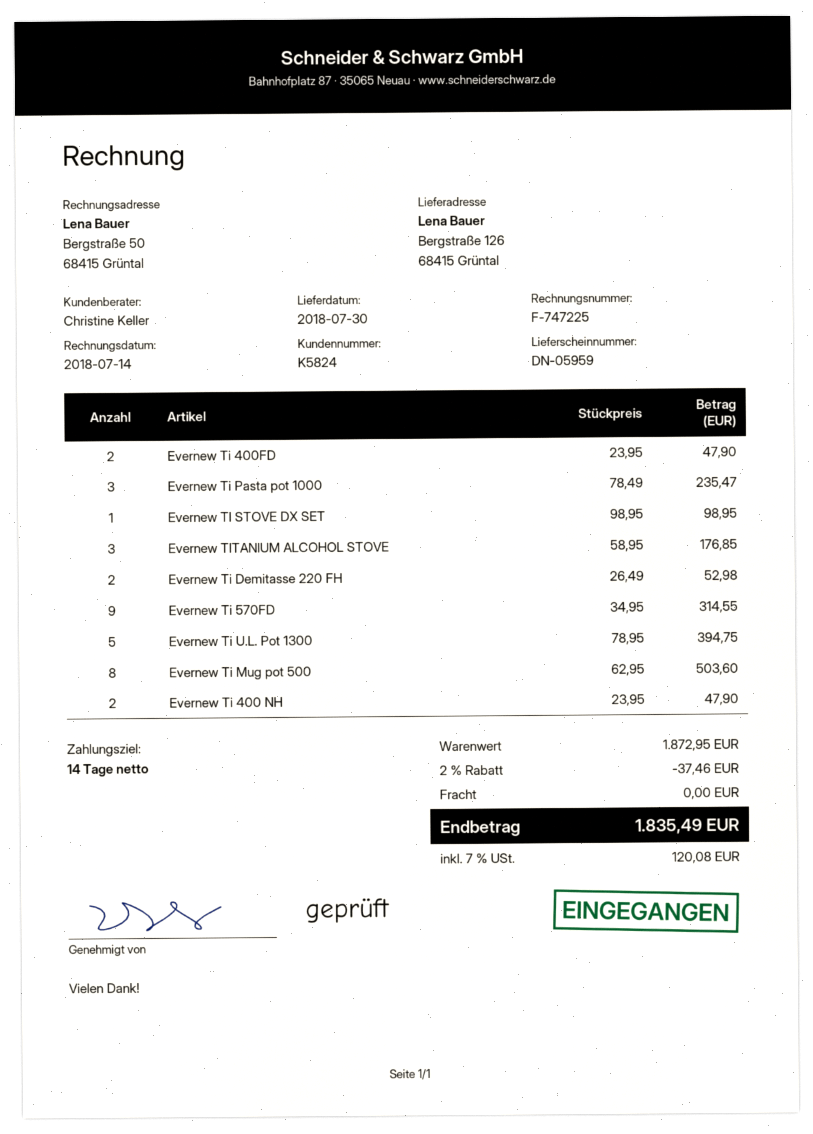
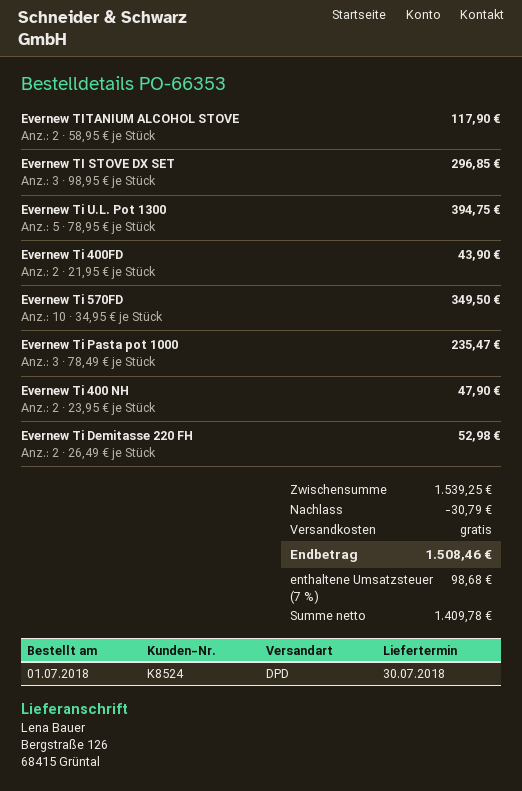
customer number: K5824 -> K8524
Evernew Ti 400FD: 2 x 23.95 = 47.90 -> 2 x 21.95 = 43.90
Evernew TI STOVE DX SET: 1 x 98.95 = 98.95 -> 3 x 98.95 = 296.85
Evernew TITANIUM ALCOHOL STOVE: 3 x 58.95 = 176.85 -> 2 x 58.95 = 117.90
Evernew Ti 570FD: 9 x 34.95 = 314.55 -> 10 x 34.95 = 349.50
Evernew Ti Mug pot 500: 8 x 62.95 = 503.60 -> none
subtotal: 1872.95 -> 1539.25
discount: 37.46 -> 30.79
tax: 7% = 120.08 -> 7% = 98.68
total: 1835.49 -> 1508.46

